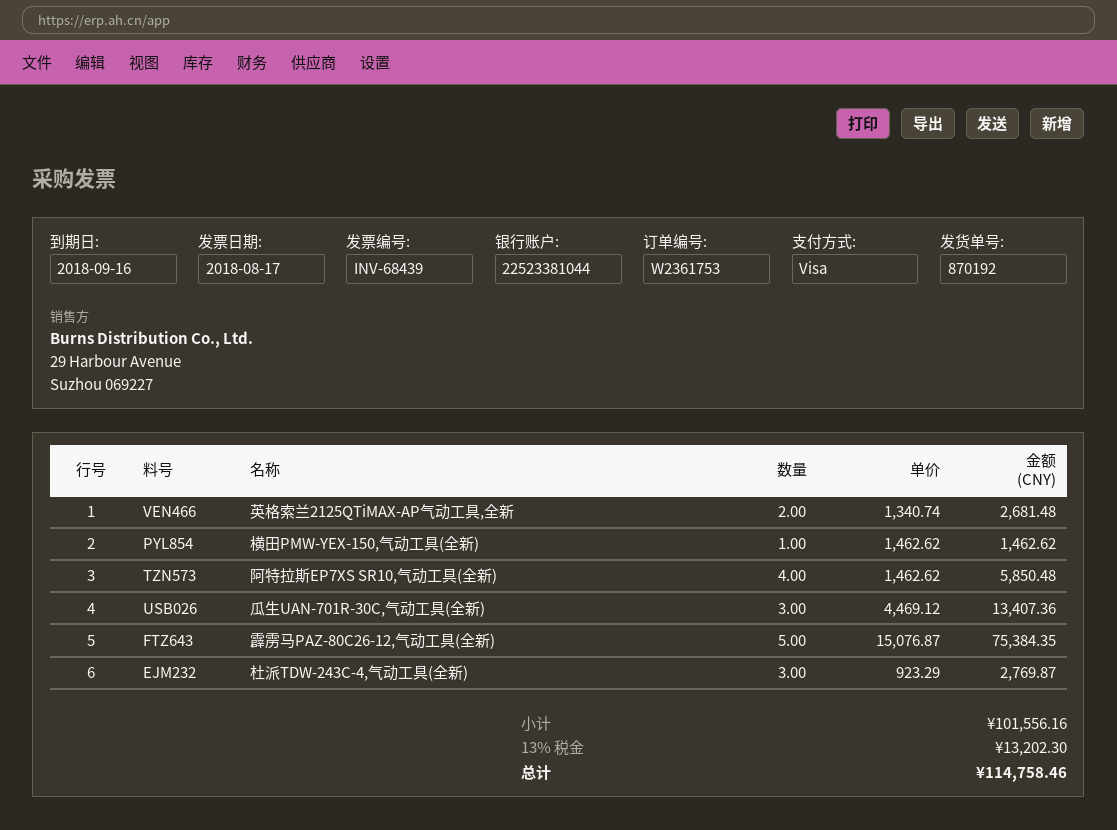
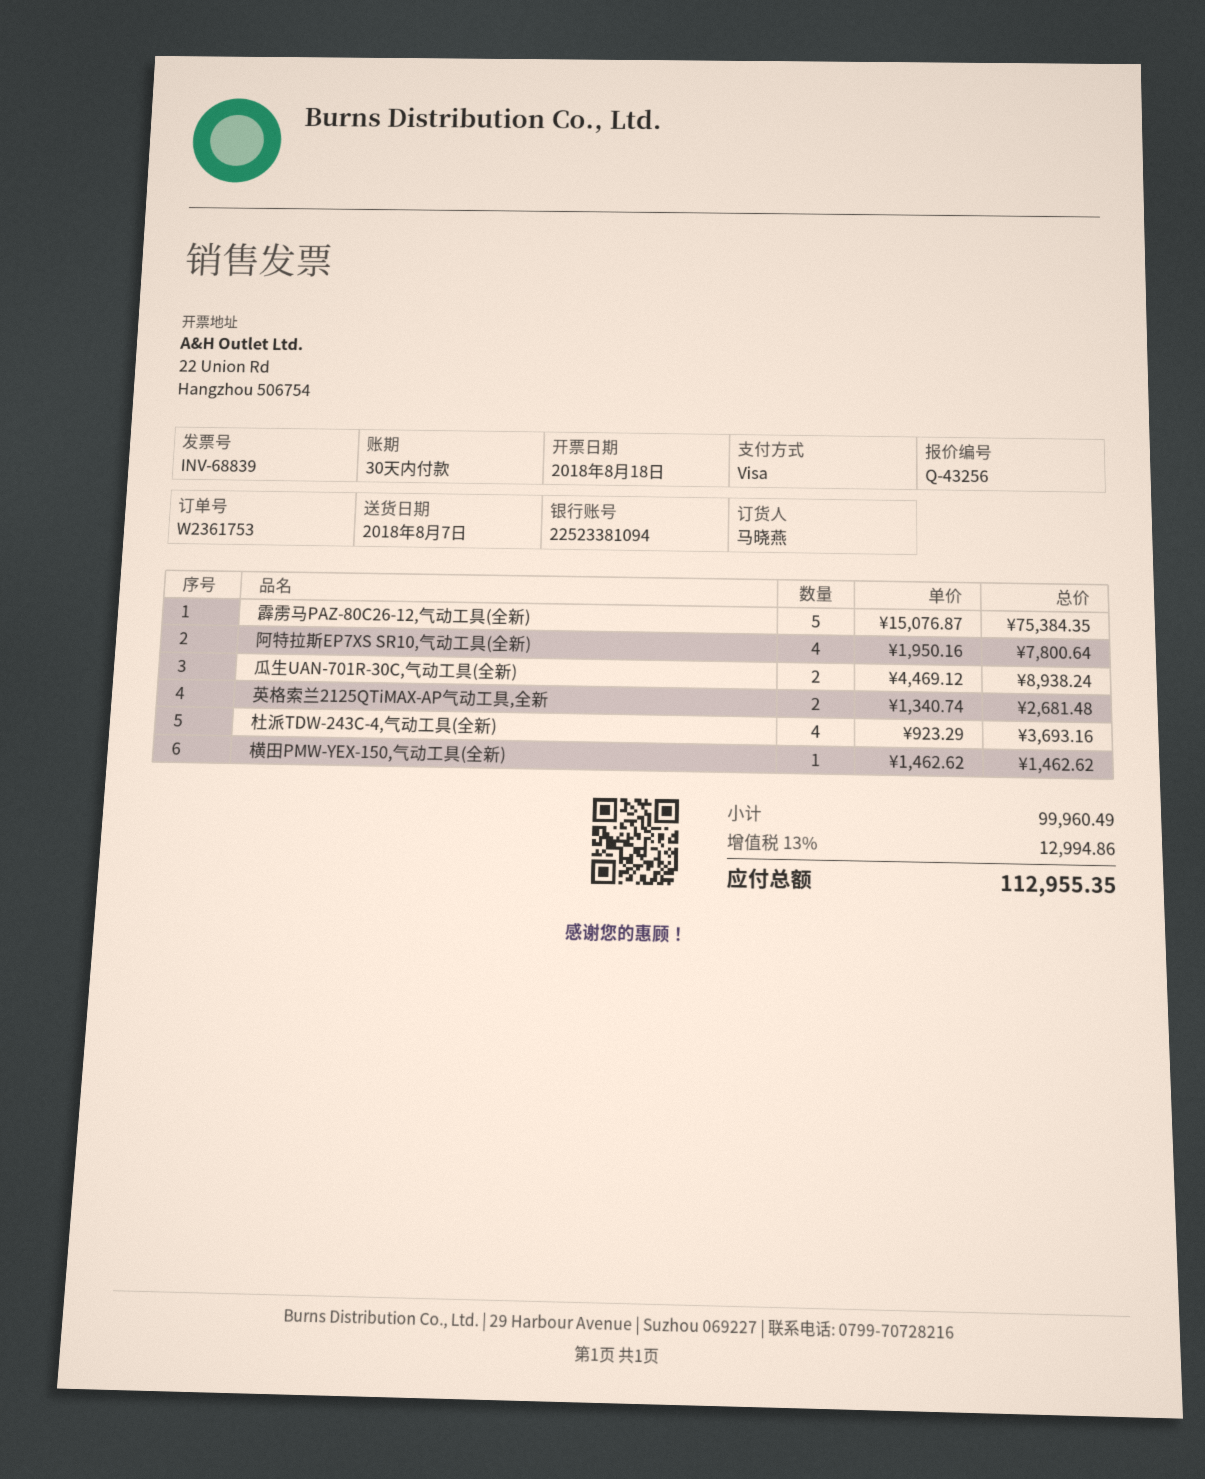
invoice number: INV-68439 -> INV-68839
invoice date: 2018-08-17 -> 2018-08-18
bank account: 22523381044 -> 22523381094
阿特拉斯EP7XS SR10,气动工具(全新): 4 x 1462.62 = 5850.48 -> 4 x 1950.16 = 7800.64
瓜生UAN-701R-30C,气动工具(全新): 3 x 4469.12 = 13407.36 -> 2 x 4469.12 = 8938.24
杜派TDW-243C-4,气动工具(全新): 3 x 923.29 = 2769.87 -> 4 x 923.29 = 3693.16
subtotal: 101556.16 -> 99960.49
tax: 13% = 13202.30 -> 13% = 12994.86
total: 114758.46 -> 112955.35

